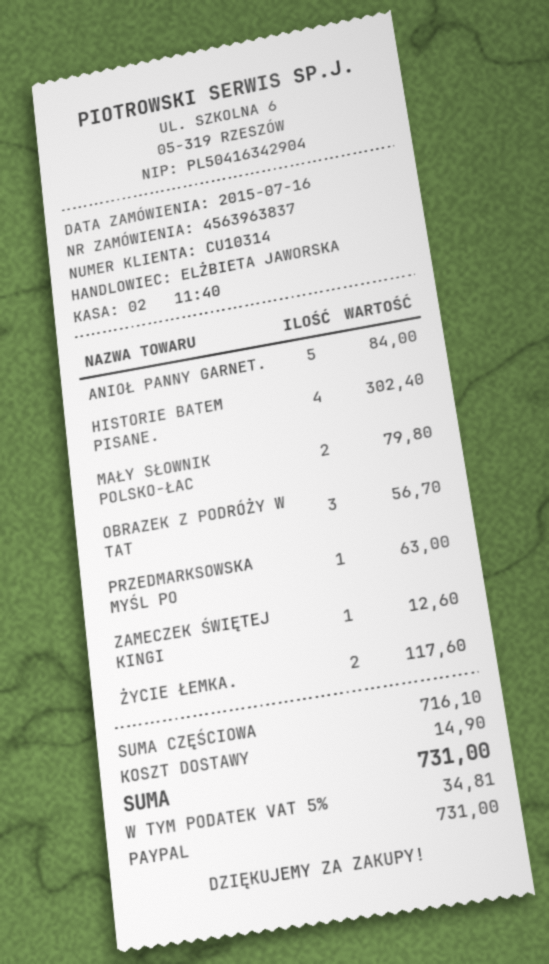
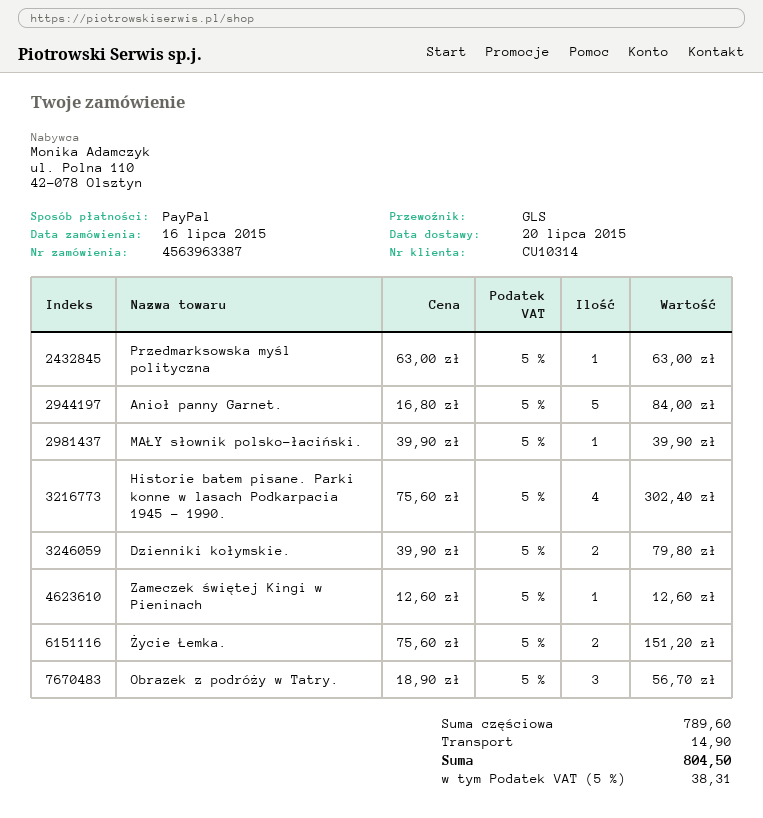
order number: 4563963837 -> 4563963387
MAŁY SŁOWNIK POLSKO-ŁAC: 2 for 79.80 -> 1 for 39.90
ŻYCIE ŁEMKA.: 2 for 117.60 -> 2 for 151.20
Dzienniki kołymskie.: none -> 2 for 79.80
subtotal: 716.10 -> 789.60
tax: 5% = 34.81 -> 5% = 38.31
total: 731.00 -> 804.50

